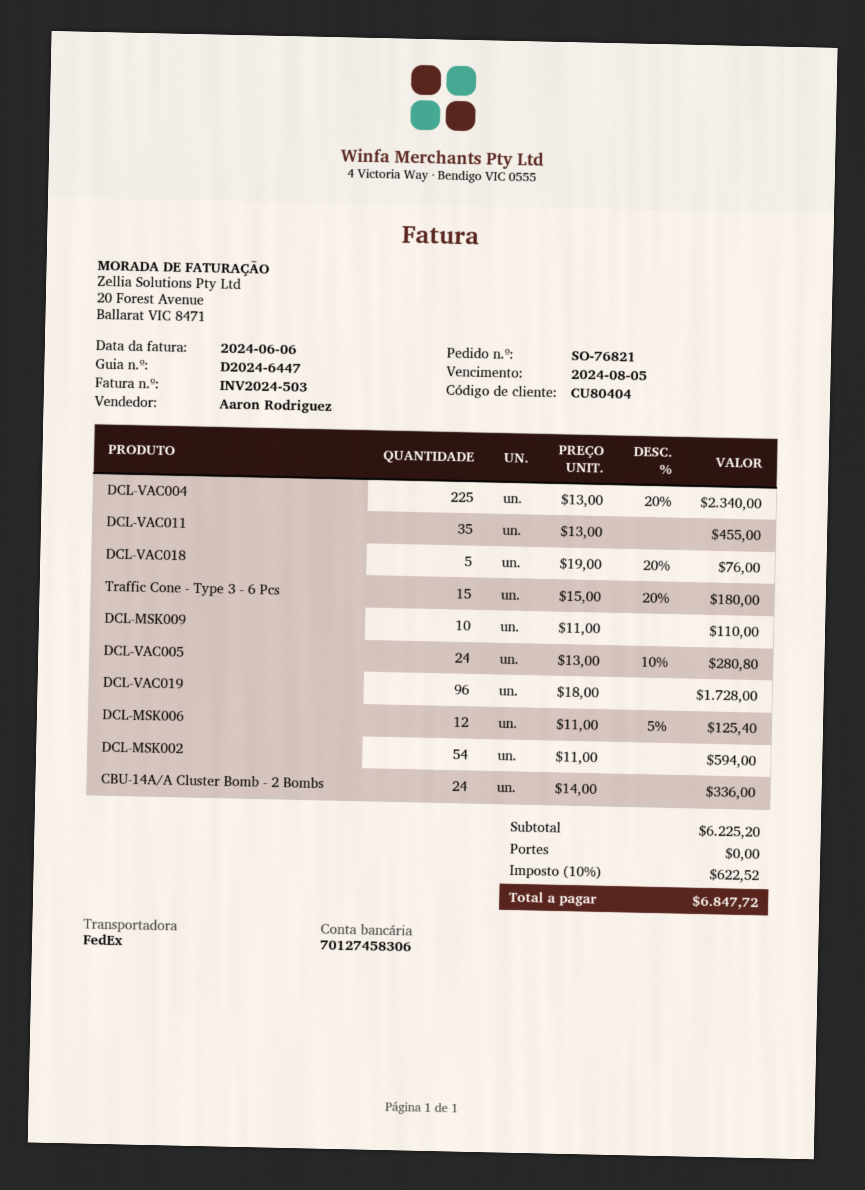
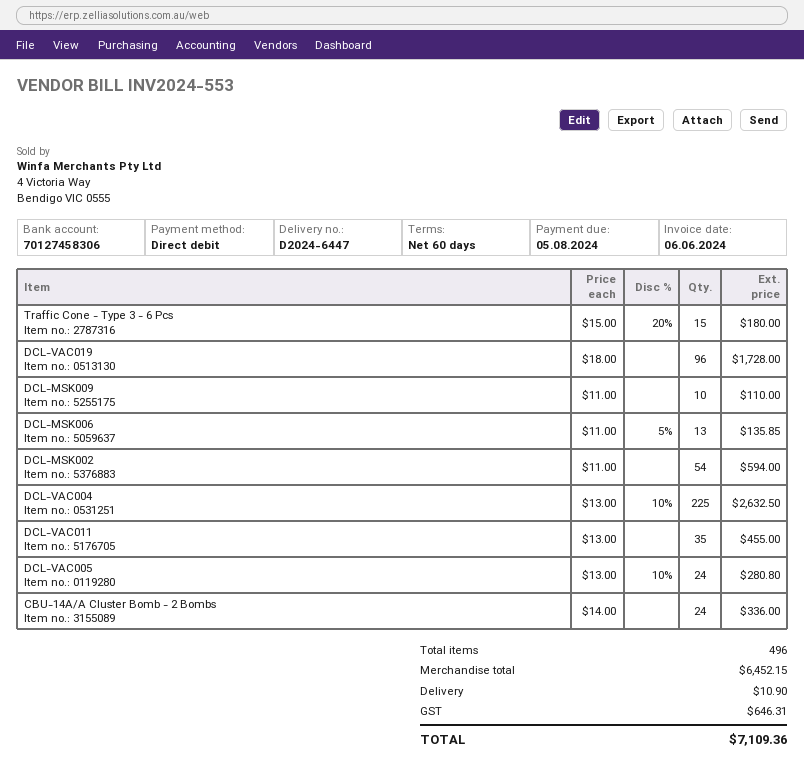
invoice number: INV2024-503 -> INV2024-553
DCL-VAC004: 225 x 13.00 - 20% = 2340.00 -> 225 x 13.00 - 10% = 2632.50
DCL-VAC018: 5 x 19.00 - 20% = 76.00 -> none
DCL-MSK006: 12 x 11.00 - 5% = 125.40 -> 13 x 11.00 - 5% = 135.85
subtotal: 6225.20 -> 6452.15
shipping: 0.00 -> 10.90
tax: 622.52 -> 646.31
total: 6847.72 -> 7109.36

